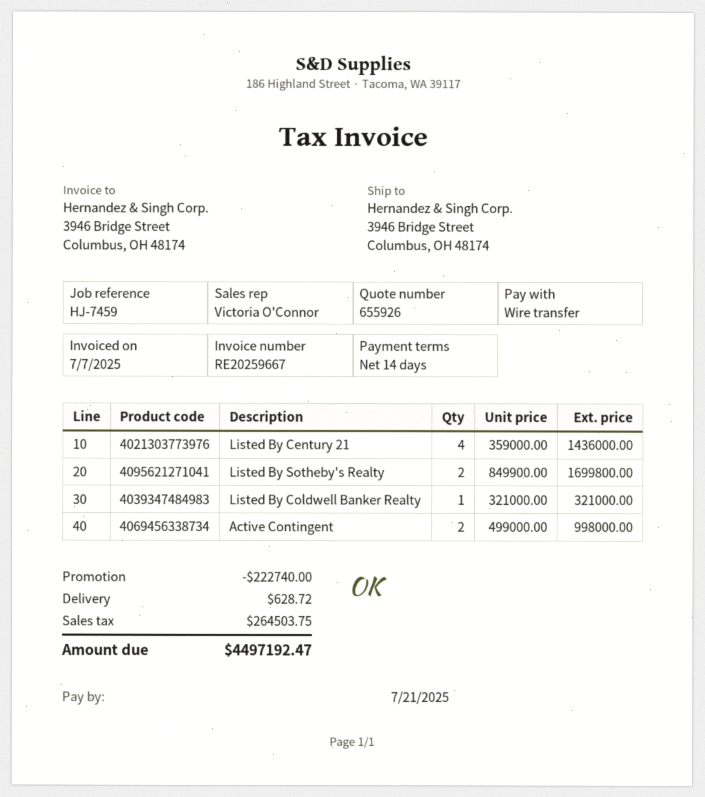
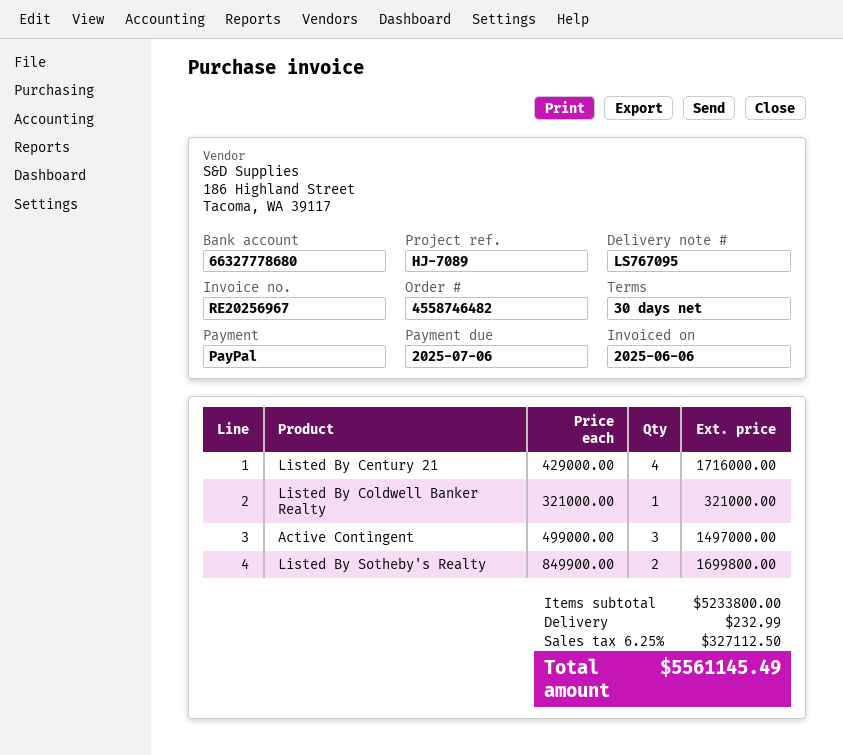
invoice number: RE20259667 -> RE20256967
invoice date: 2025-07-07 -> 2025-06-06
payment terms: 14 days -> 30 days
due date: 2025-07-21 -> 2025-07-06
reference: HJ-7459 -> HJ-7089
payment method: bank transfer -> PayPal
Listed By Century 21: 4 x 359000.00 = 1436000.00 -> 4 x 429000.00 = 1716000.00
Active Contingent: 2 x 499000.00 = 998000.00 -> 3 x 499000.00 = 1497000.00
discount: 222740.00 -> none
shipping: 628.72 -> 232.99
tax: 264503.75 -> 327112.50
total: 4497192.47 -> 5561145.49

